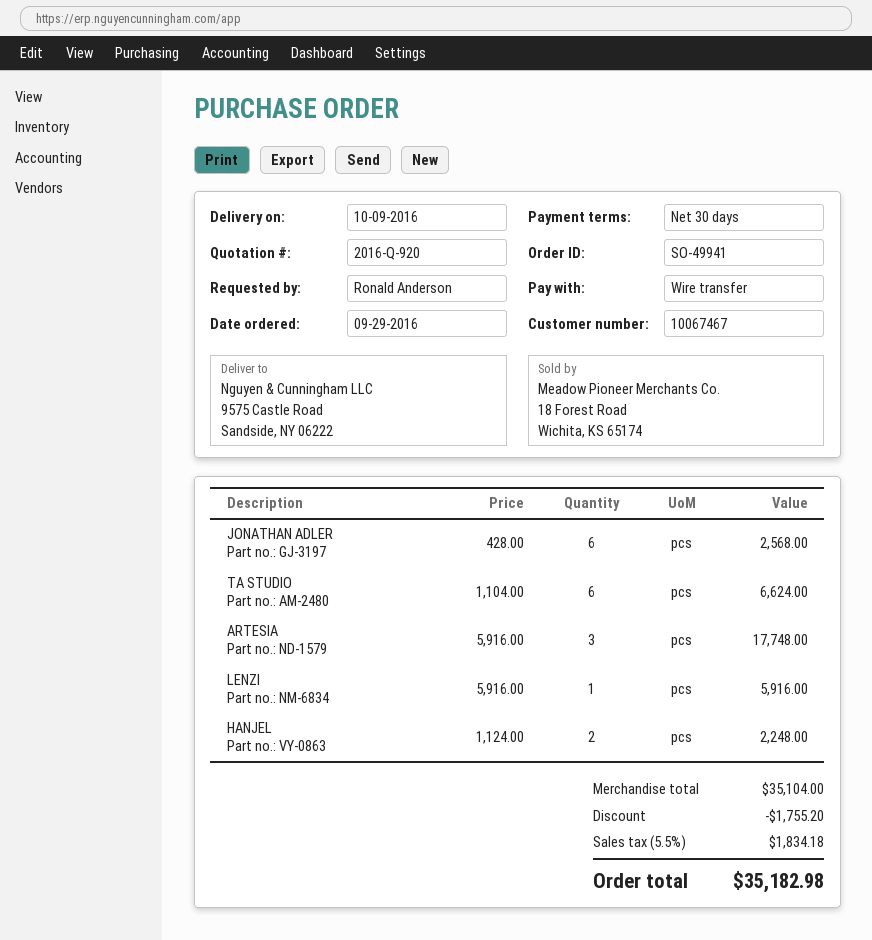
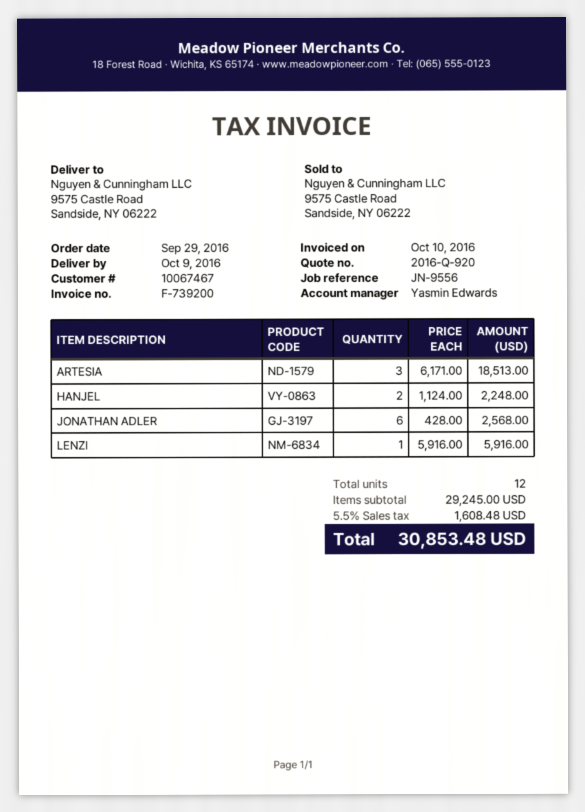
TA STUDIO: 6 x 1104.00 = 6624.00 -> none
ARTESIA: 3 x 5916.00 = 17748.00 -> 3 x 6171.00 = 18513.00
subtotal: 35104.00 -> 29245.00
discount: 1755.20 -> none
tax: 5.5% = 1834.18 -> 5.5% = 1608.48
total: 35182.98 -> 30853.48

